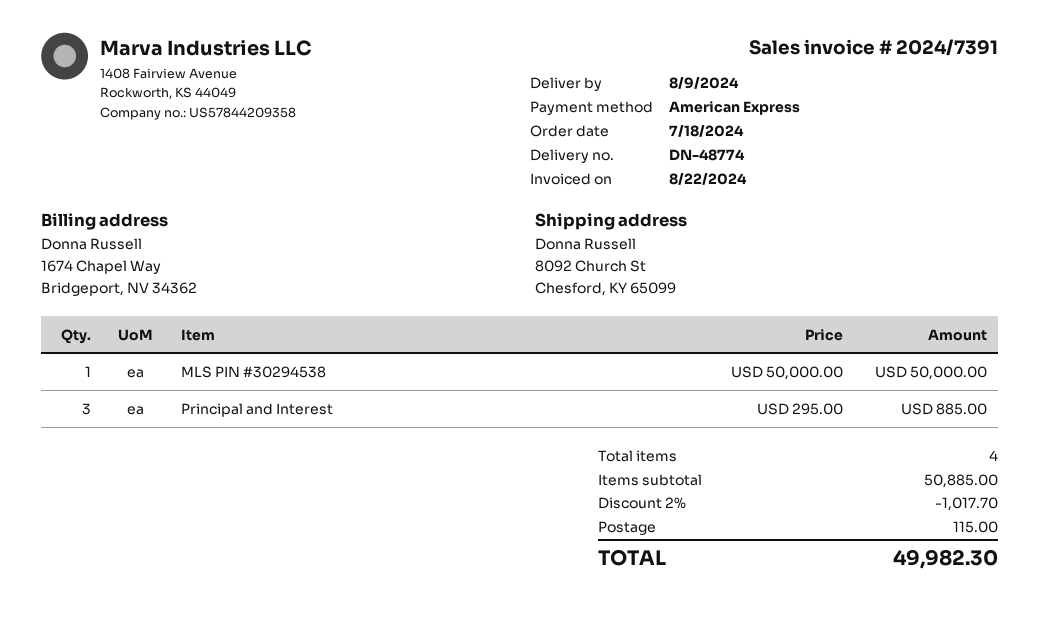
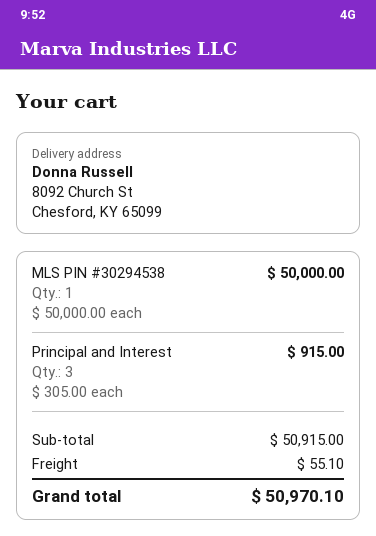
Principal and Interest: 3 x 295.00 = 885.00 -> 3 x 305.00 = 915.00
subtotal: 50885.00 -> 50915.00
discount: 2% = 1017.70 -> none
shipping: 115.00 -> 55.10
total: 49982.30 -> 50970.10

